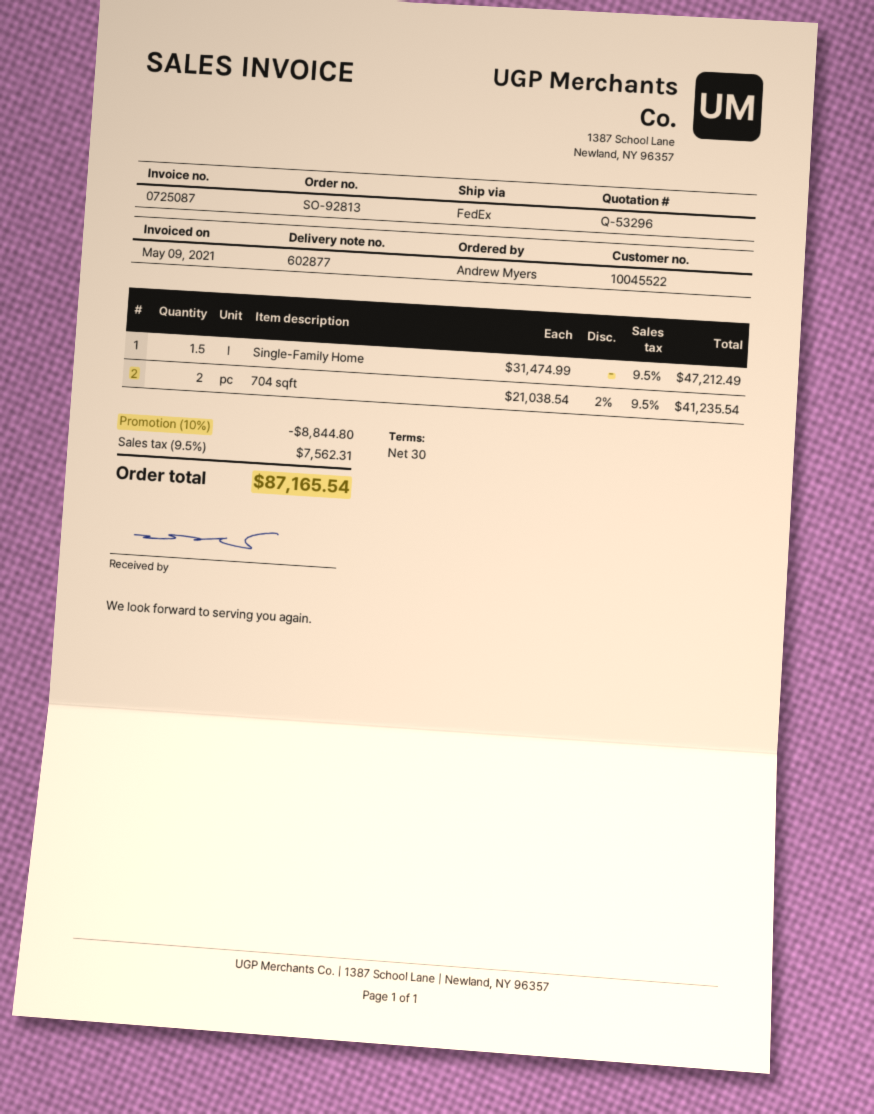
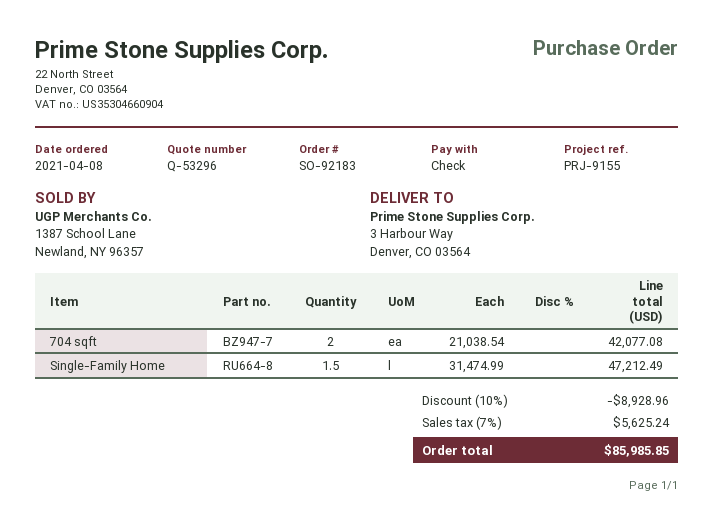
order number: SO-92813 -> SO-92183
704 sqft: 2 x 21038.54 - 2% = 41235.54 -> 2 x 21038.54 = 42077.08
discount: 10% = 8844.80 -> 10% = 8928.96
tax: 9.5% = 7562.31 -> 7% = 5625.24
total: 87165.54 -> 85985.85

